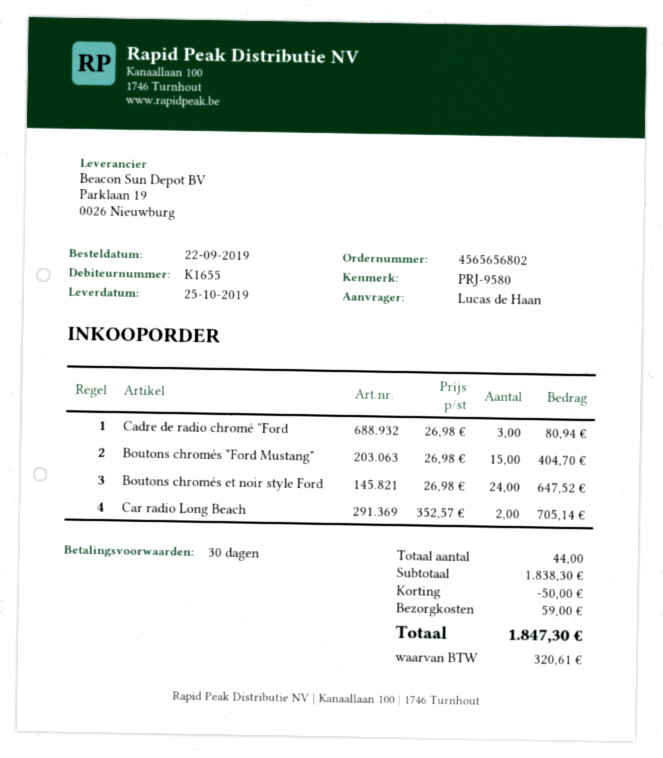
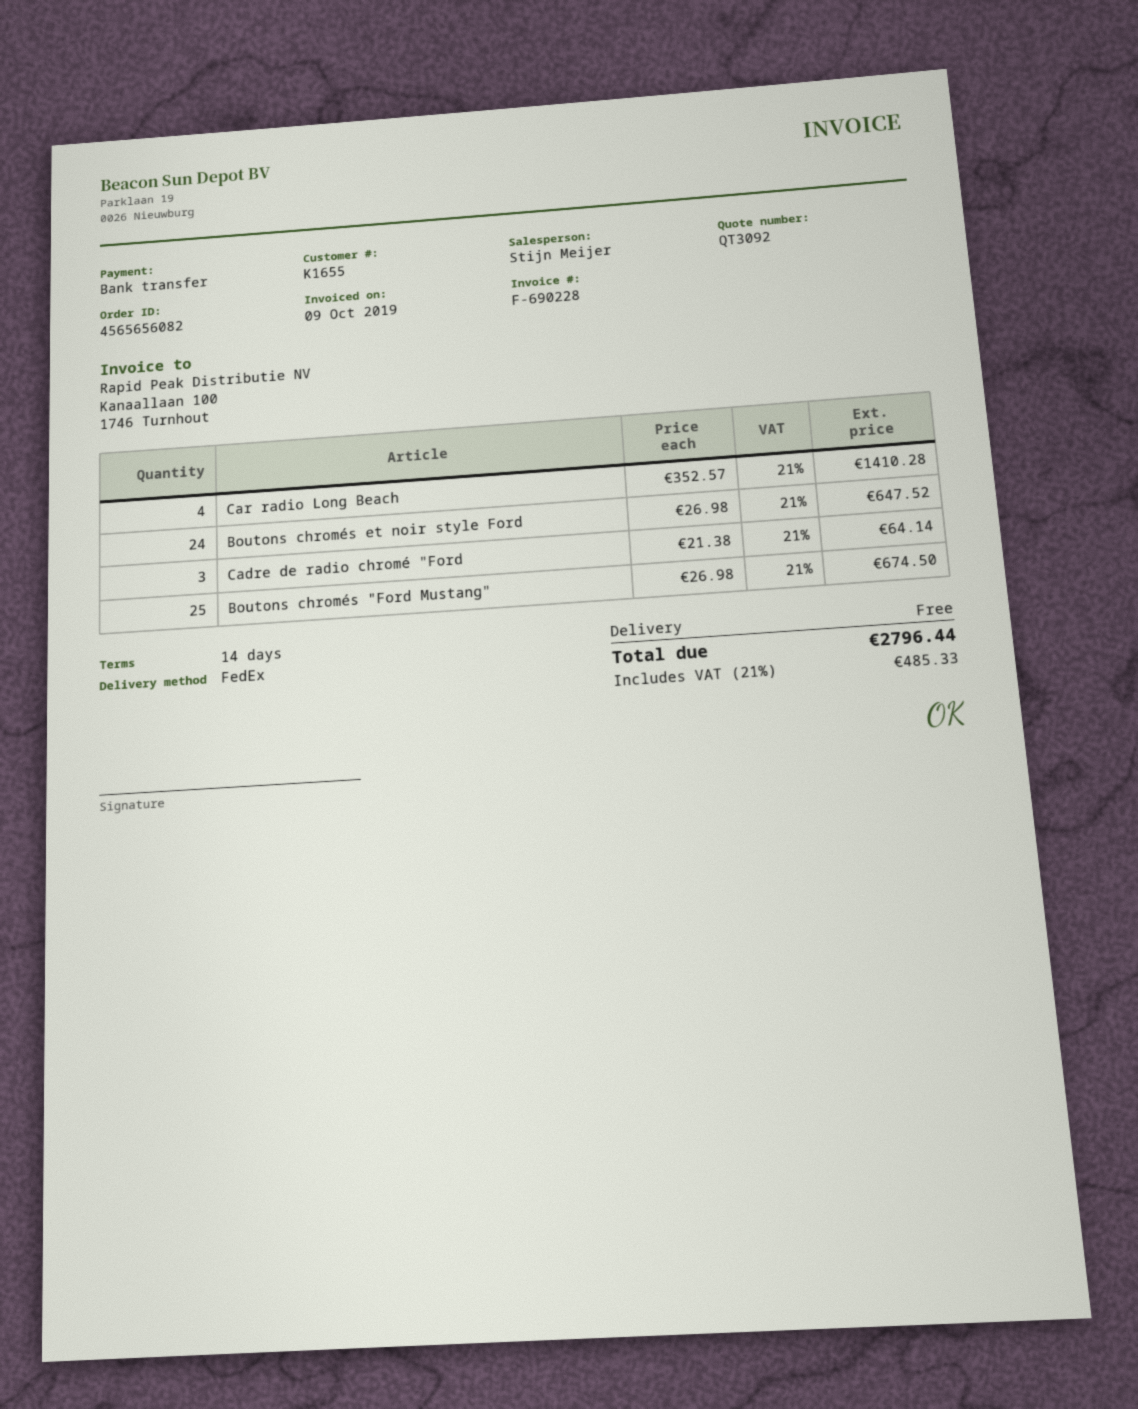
order number: 4565656802 -> 4565656082
payment terms: 30 days -> 14 days
Cadre de radio chromé "Ford: 3 x 26.98 = 80.94 -> 3 x 21.38 = 64.14
Boutons chromés "Ford Mustang": 15 x 26.98 = 404.70 -> 25 x 26.98 = 674.50
Car radio Long Beach: 2 x 352.57 = 705.14 -> 4 x 352.57 = 1410.28
discount: 50.00 -> none
shipping: 59.00 -> 0.00
tax: 320.61 -> 485.33
total: 1847.30 -> 2796.44

